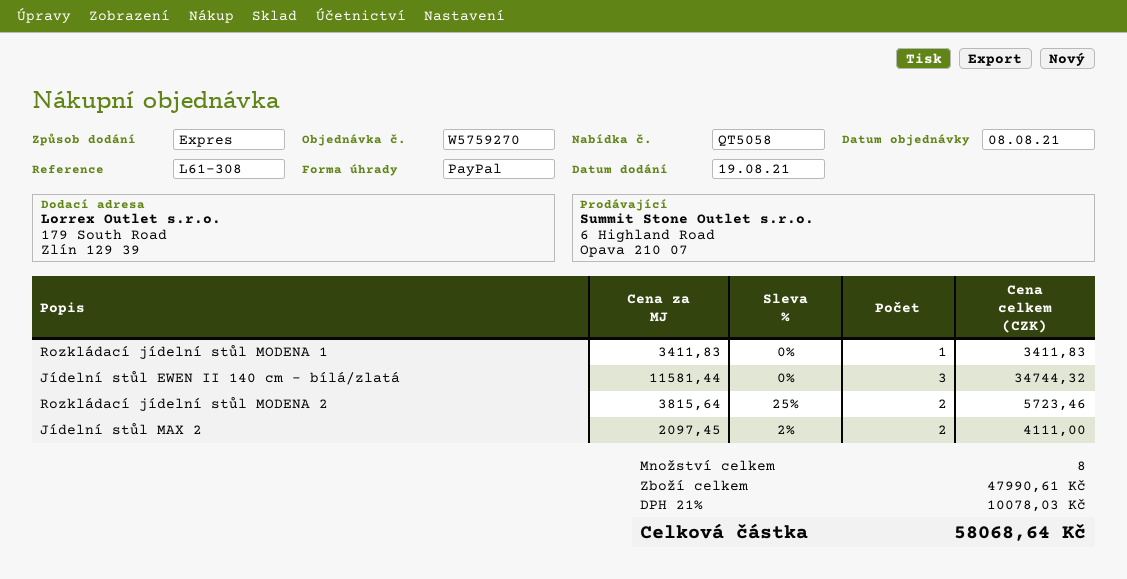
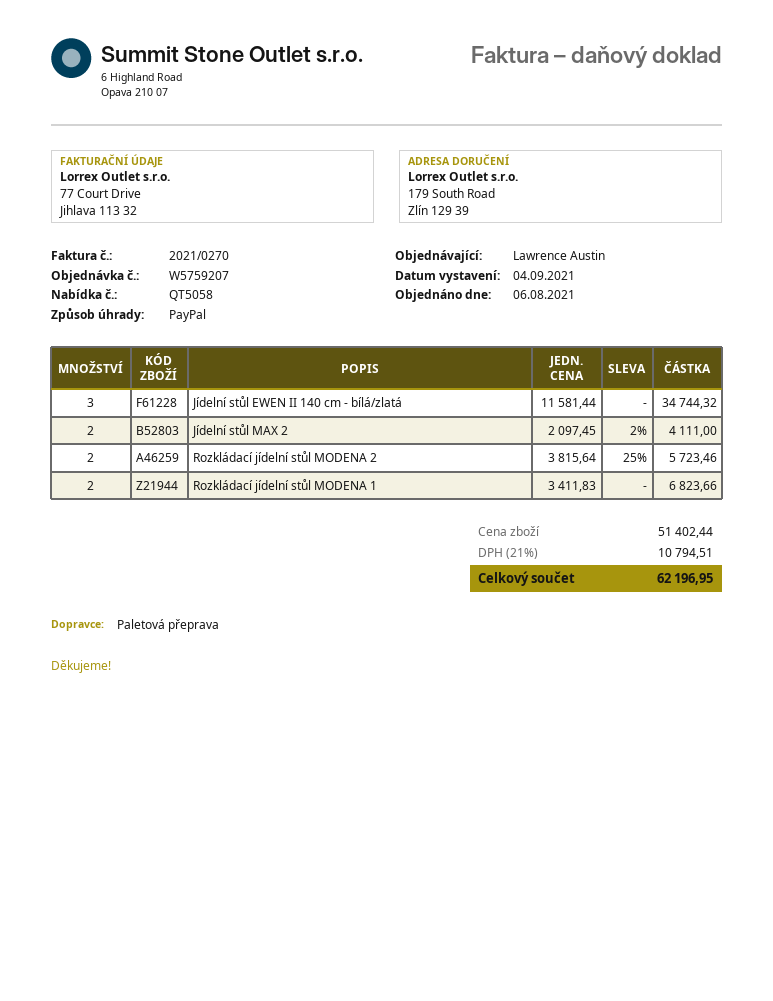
order number: W5759270 -> W5759207
order date: 2021-08-08 -> 2021-08-06
shipping method: express -> pallet freight
Rozkládací jídelní stůl MODENA 1: 1 x 3411.83 = 3411.83 -> 2 x 3411.83 = 6823.66
subtotal: 47990.61 -> 51402.44
tax: 21% = 10078.03 -> 21% = 10794.51
total: 58068.64 -> 62196.95

